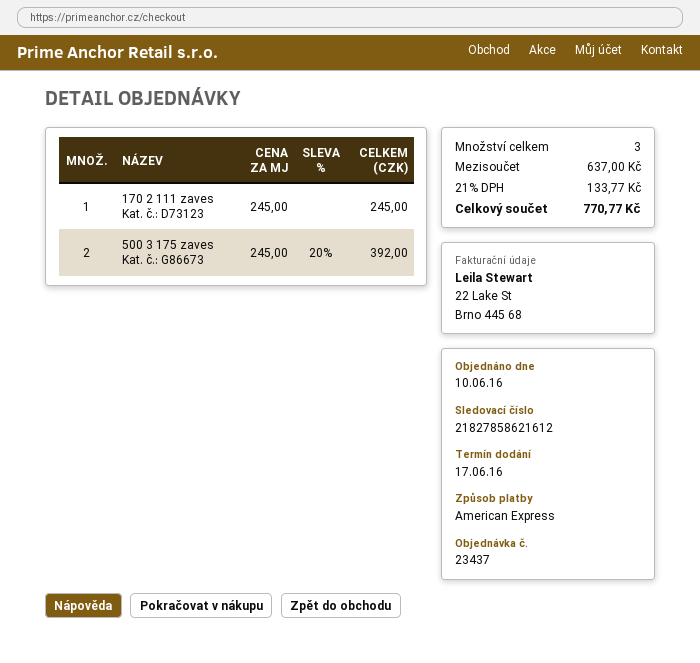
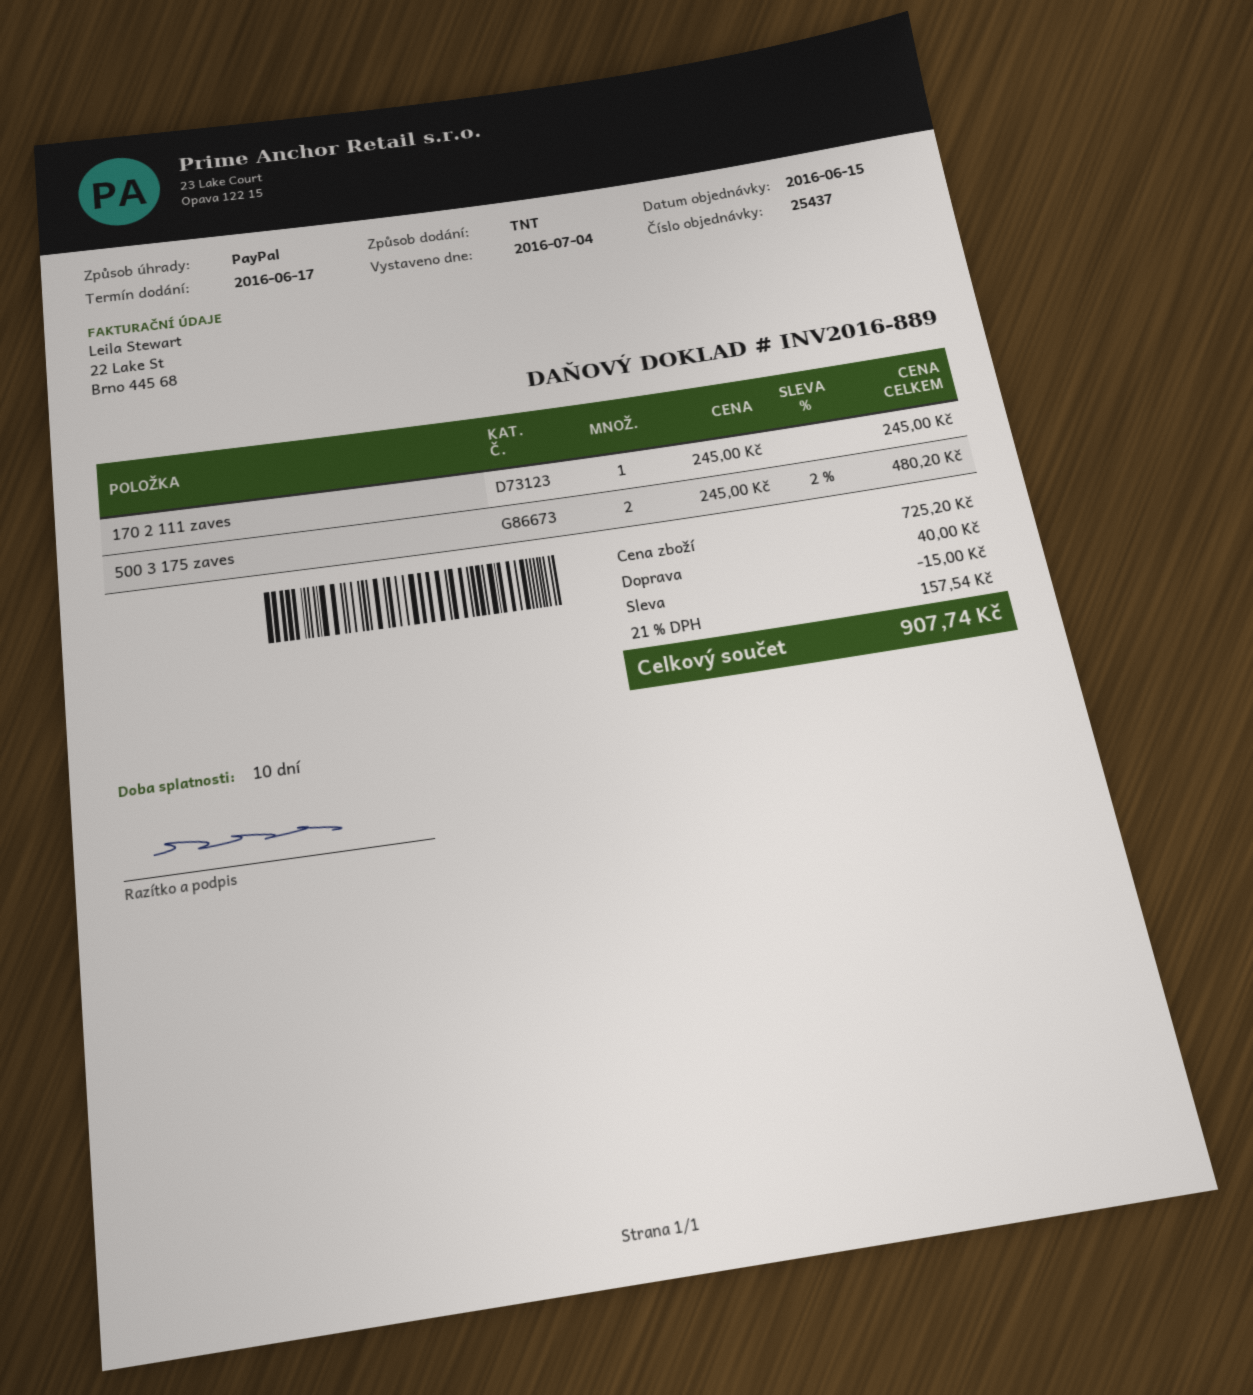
order number: 23437 -> 25437
order date: 2016-06-10 -> 2016-06-15
payment method: American Express -> PayPal
500 3 175 zaves: 2 x 245.00 - 20% = 392.00 -> 2 x 245.00 - 2% = 480.20
subtotal: 637.00 -> 725.20
discount: none -> 15.00
shipping: none -> 40.00
tax: 21% = 133.77 -> 21% = 157.54
total: 770.77 -> 907.74

